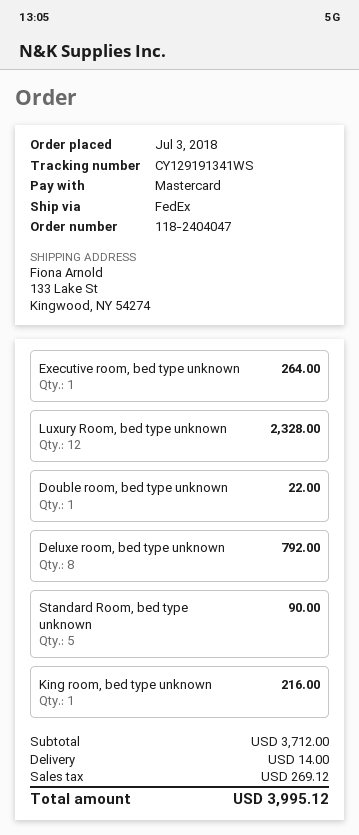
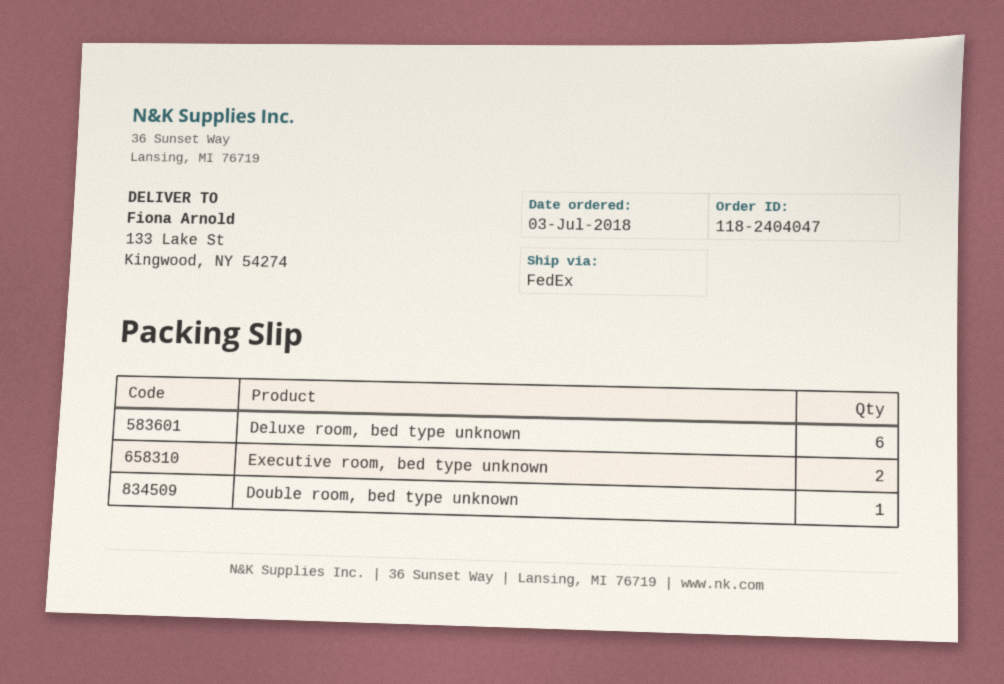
Executive room, bed type unknown: 1 -> 2
Luxury Room, bed type unknown: 12 -> none
Deluxe room, bed type unknown: 8 -> 6
Standard Room, bed type unknown: 5 -> none
King room, bed type unknown: 1 -> none

